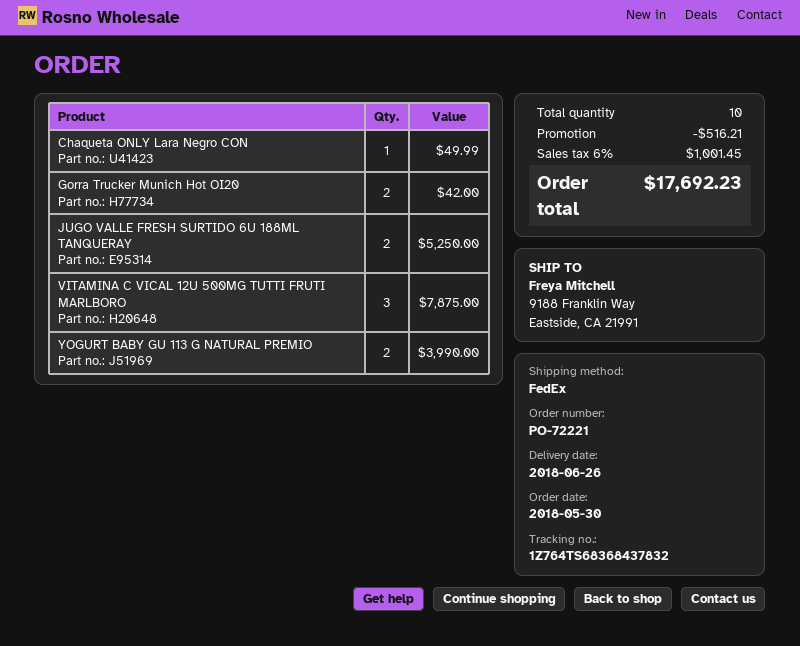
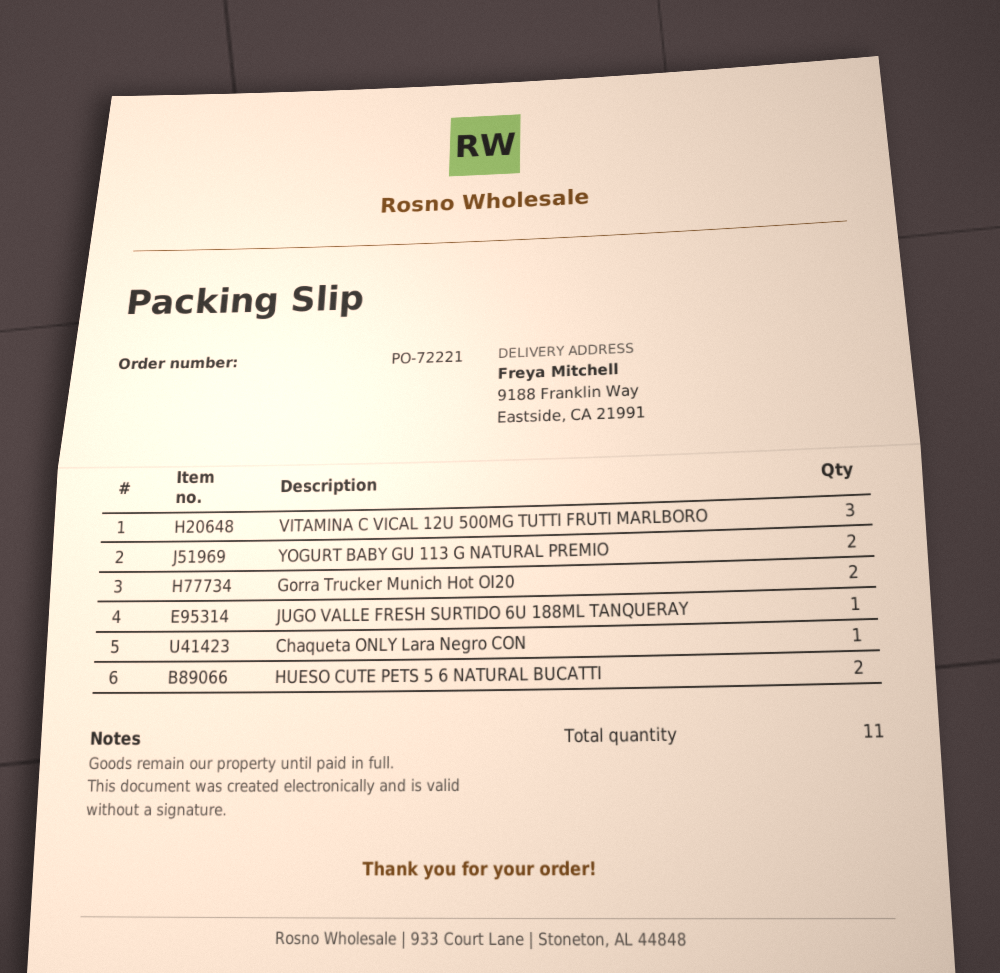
JUGO VALLE FRESH SURTIDO 6U 188ML TANQUERAY: 2 -> 1
HUESO CUTE PETS 5 6 NATURAL BUCATTI: none -> 2
total quantity: 10 -> 11

